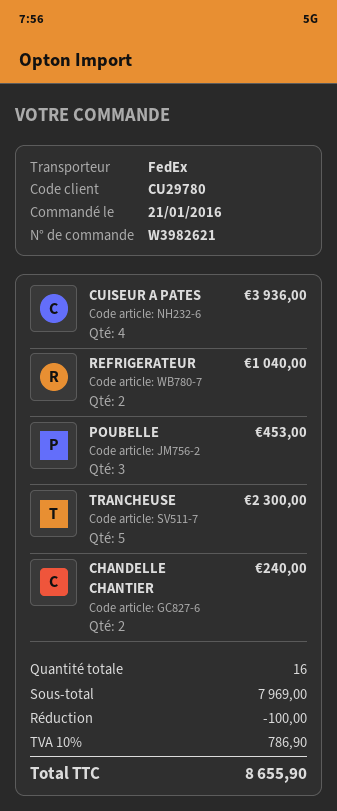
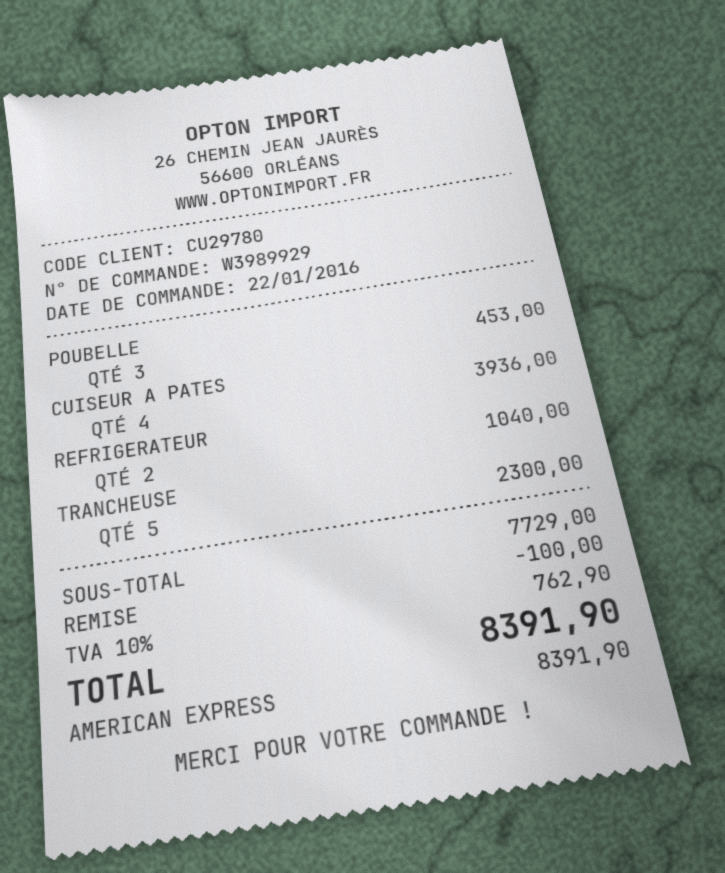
order number: W3982621 -> W3989929
order date: 2016-01-21 -> 2016-01-22
CHANDELLE CHANTIER: 2 for 240.00 -> none
subtotal: 7969.00 -> 7729.00
tax: 10% = 786.90 -> 10% = 762.90
total: 8655.90 -> 8391.90

